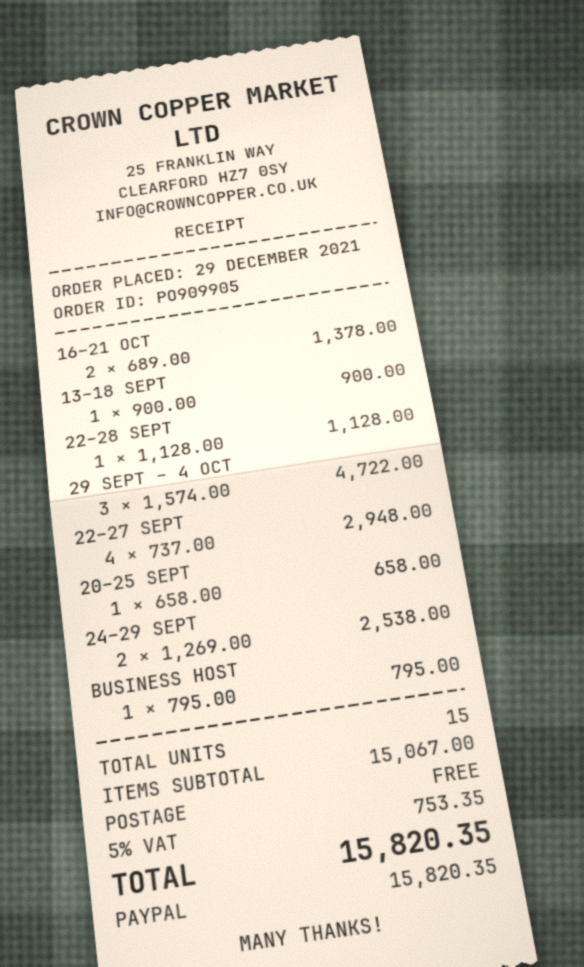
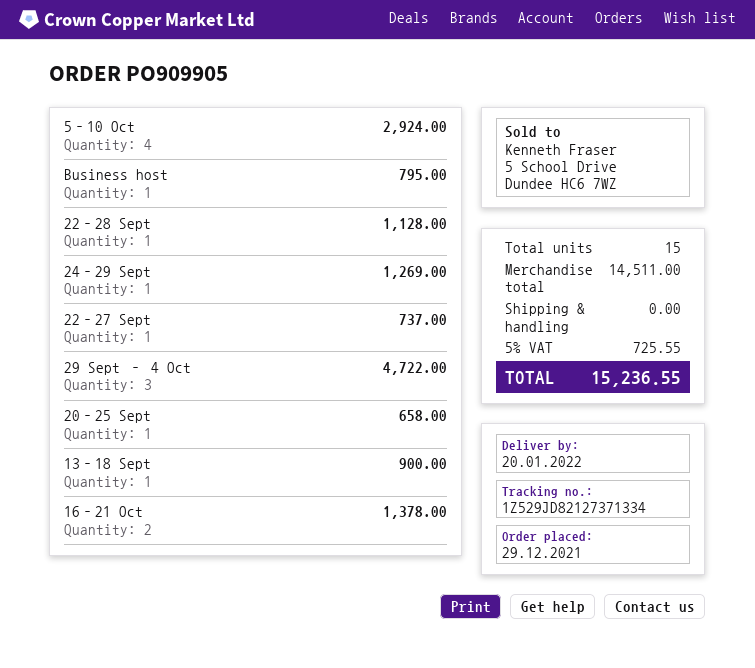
22–27 SEPT: 4 for 2948.00 -> 1 for 737.00
24–29 SEPT: 2 for 2538.00 -> 1 for 1269.00
5–10 Oct: none -> 4 for 2924.00
subtotal: 15067.00 -> 14511.00
tax: 5% = 753.35 -> 5% = 725.55
total: 15820.35 -> 15236.55

